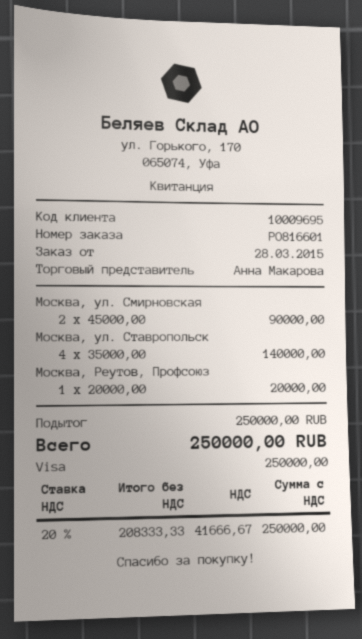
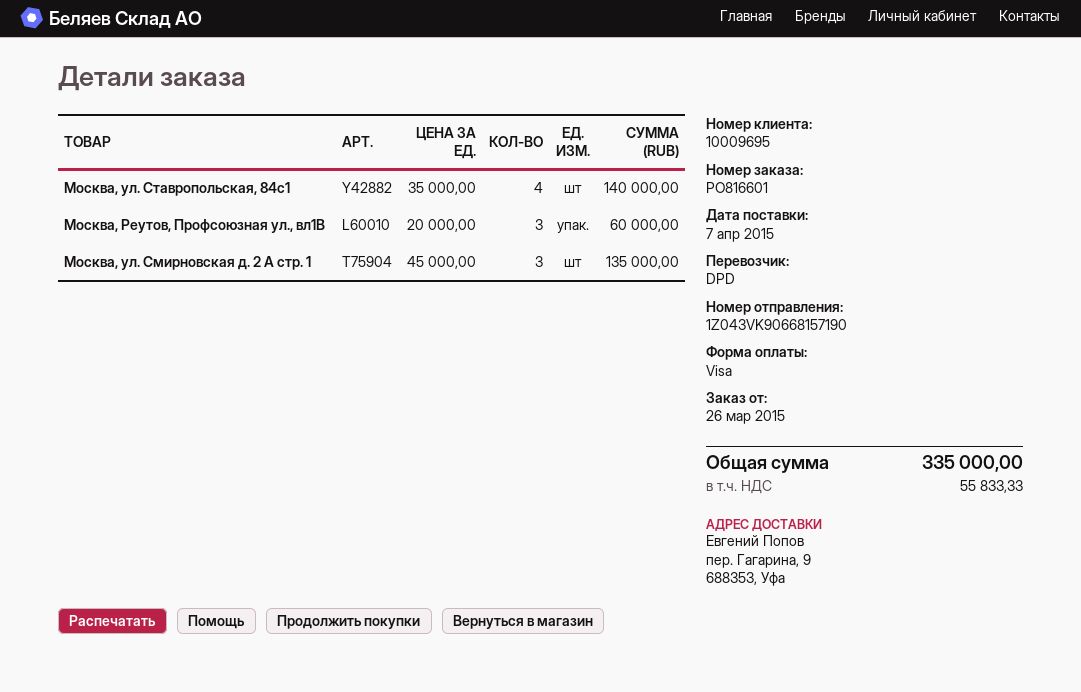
order date: 2015-03-28 -> 2015-03-26
Москва, ул. Смирновская: 2 x 45000.00 = 90000.00 -> 3 x 45000.00 = 135000.00
Москва, Реутов, Профсоюз: 1 x 20000.00 = 20000.00 -> 3 x 20000.00 = 60000.00
tax: 41666.67 -> 55833.33
total: 250000.00 -> 335000.00

